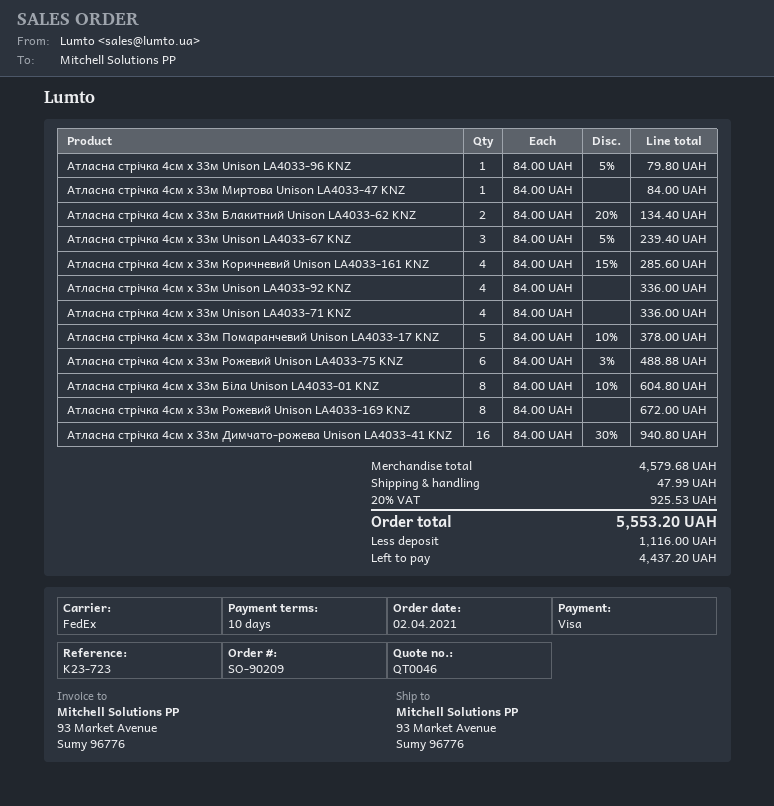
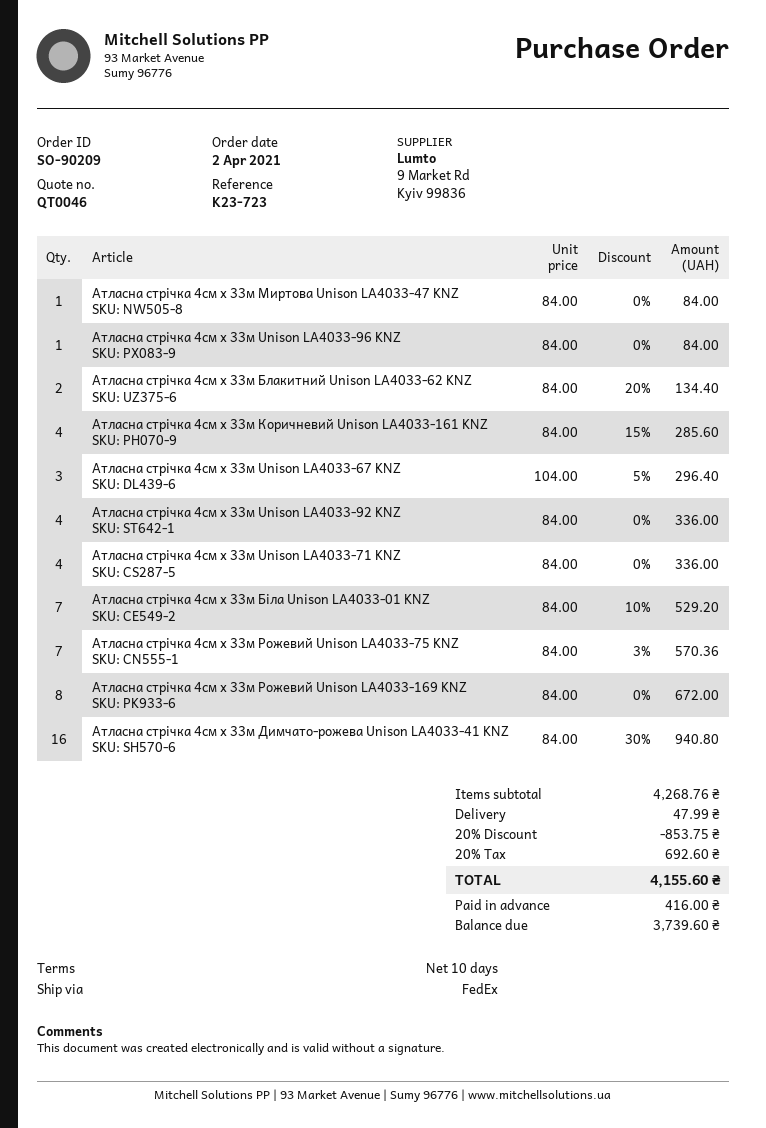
Атласна стрічка 4см x 33м Unison LA4033-96 KNZ: 1 x 84.00 - 5% = 79.80 -> 1 x 84.00 = 84.00
Атласна стрічка 4см x 33м Unison LA4033-67 KNZ: 3 x 84.00 - 5% = 239.40 -> 3 x 104.00 - 5% = 296.40
Атласна стрічка 4см x 33м Помаранчевий Unison LA4033-17 KNZ: 5 x 84.00 - 10% = 378.00 -> none
Атласна стрічка 4см x 33м Рожевий Unison LA4033-75 KNZ: 6 x 84.00 - 3% = 488.88 -> 7 x 84.00 - 3% = 570.36
Атласна стрічка 4см x 33м Біла Unison LA4033-01 KNZ: 8 x 84.00 - 10% = 604.80 -> 7 x 84.00 - 10% = 529.20
subtotal: 4579.68 -> 4268.76
discount: none -> 20% = 853.75
tax: 20% = 925.53 -> 20% = 692.60
total: 5553.20 -> 4155.60
deposit: 1116.00 -> 416.00
balance: 4437.20 -> 3739.60

